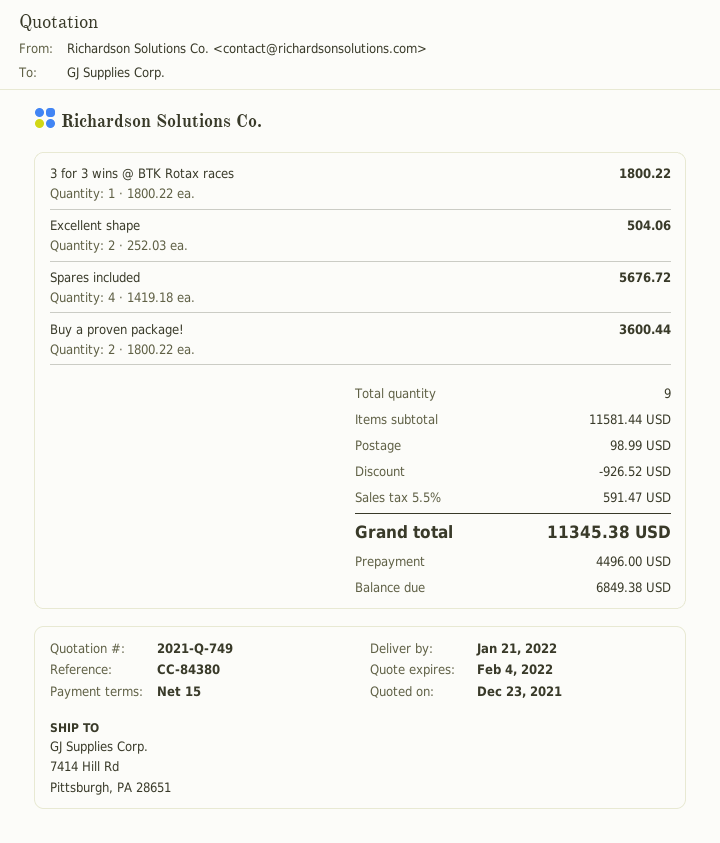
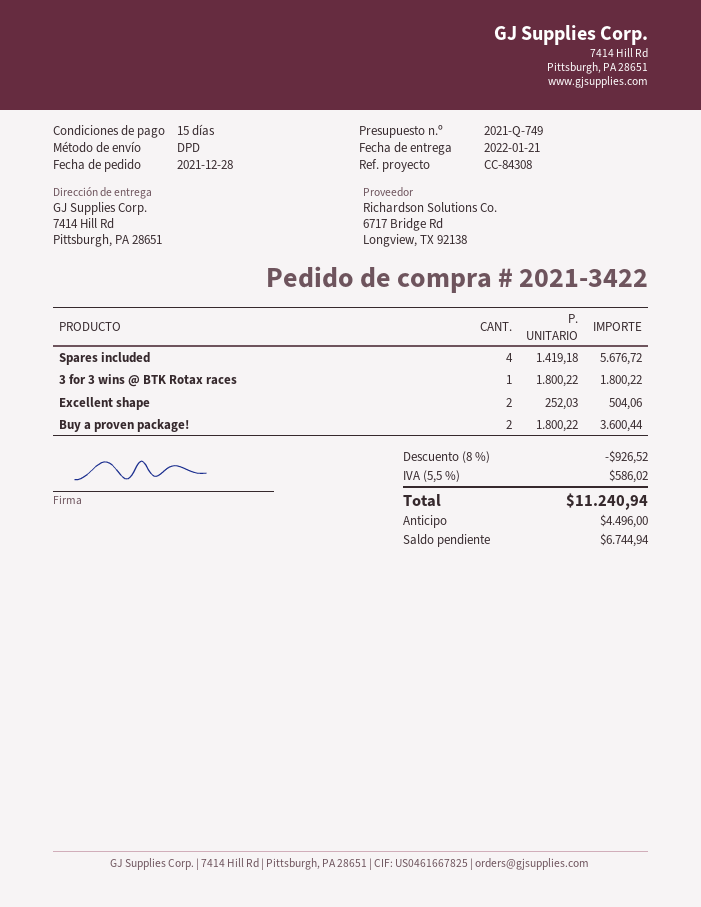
reference: CC-84380 -> CC-84308
shipping: 98.99 -> none
tax: 5.5% = 591.47 -> 5.5% = 586.02
total: 11345.38 -> 11240.94
balance: 6849.38 -> 6744.94

